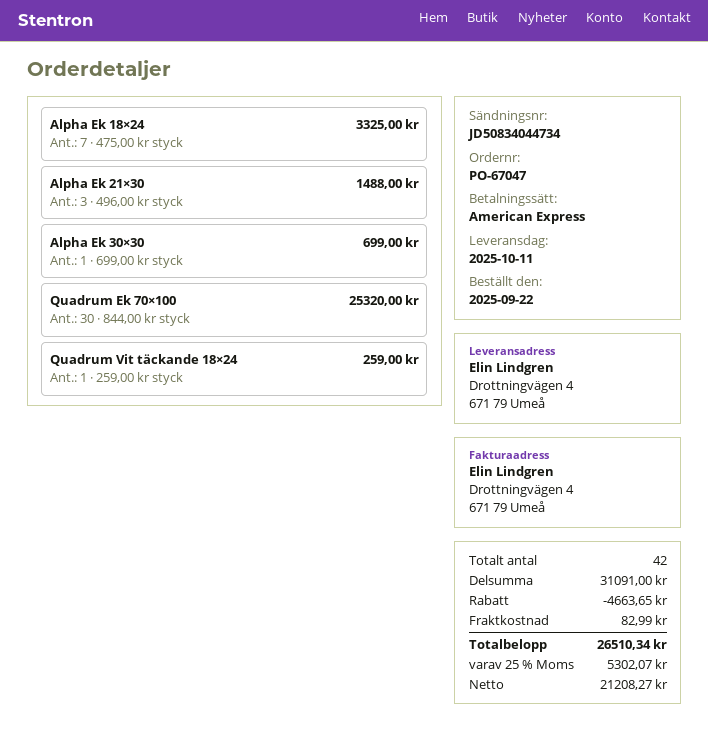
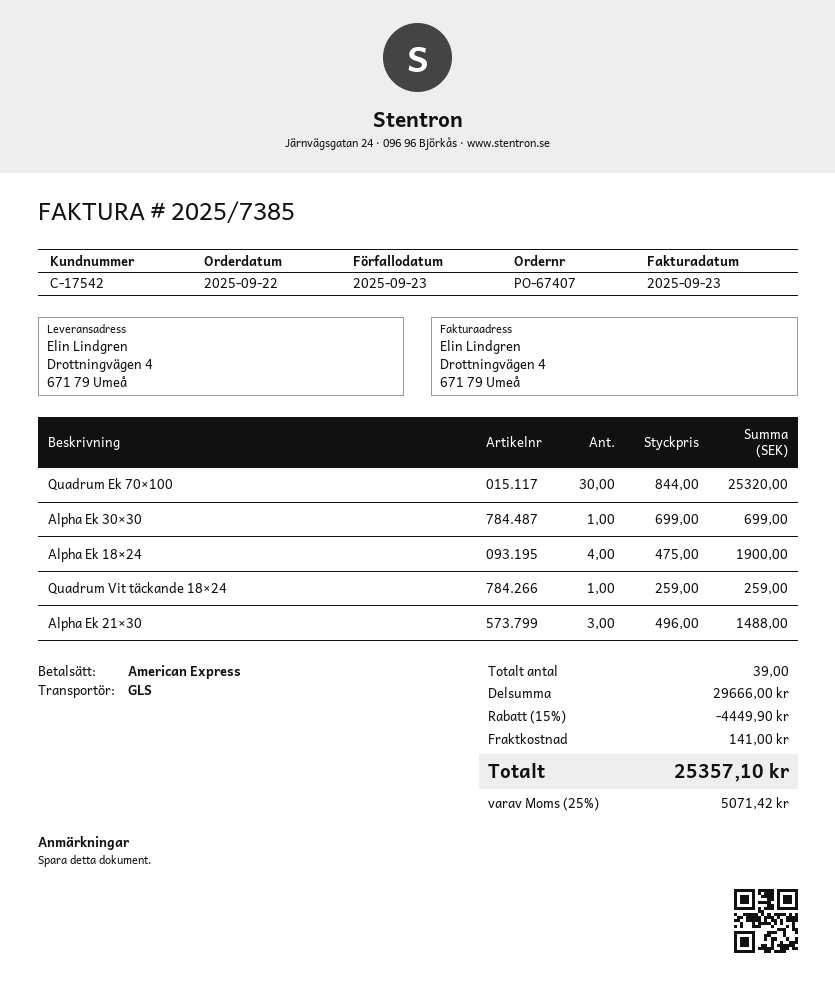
order number: PO-67047 -> PO-67407
Alpha Ek 18×24: 7 x 475.00 = 3325.00 -> 4 x 475.00 = 1900.00
total quantity: 42 -> 39
subtotal: 31091.00 -> 29666.00
discount: 4663.65 -> 4449.90
shipping: 82.99 -> 141.00
tax: 25% = 5302.07 -> 25% = 5071.42
total: 26510.34 -> 25357.10

